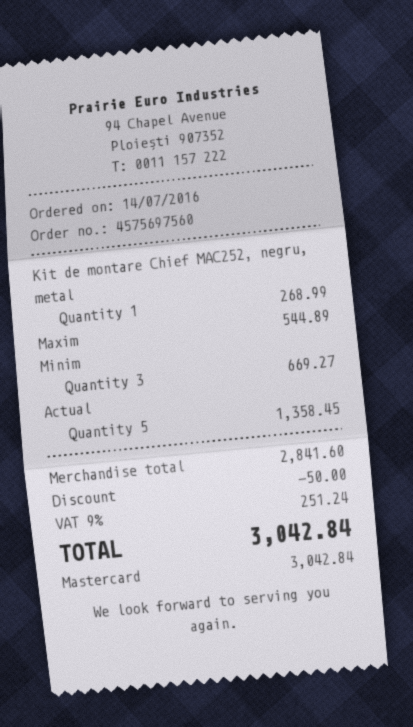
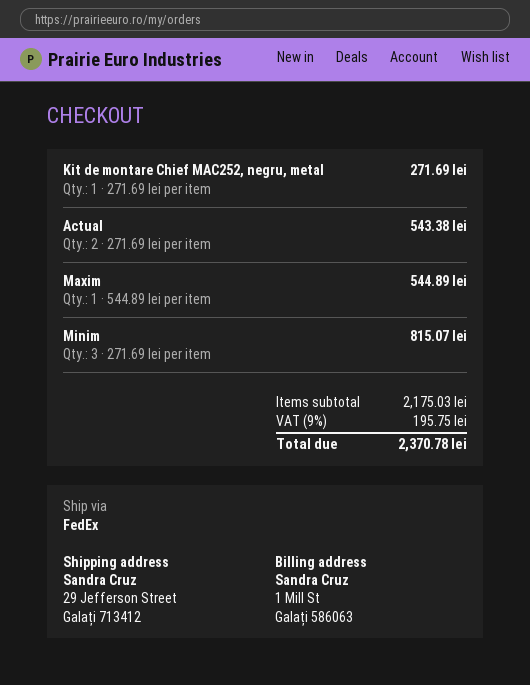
Kit de montare Chief MAC252, negru, metal: 1 for 268.99 -> 1 for 271.69
Minim: 3 for 669.27 -> 3 for 815.07
Actual: 5 for 1358.45 -> 2 for 543.38
subtotal: 2841.60 -> 2175.03
discount: 50.00 -> none
tax: 9% = 251.24 -> 9% = 195.75
total: 3042.84 -> 2370.78

